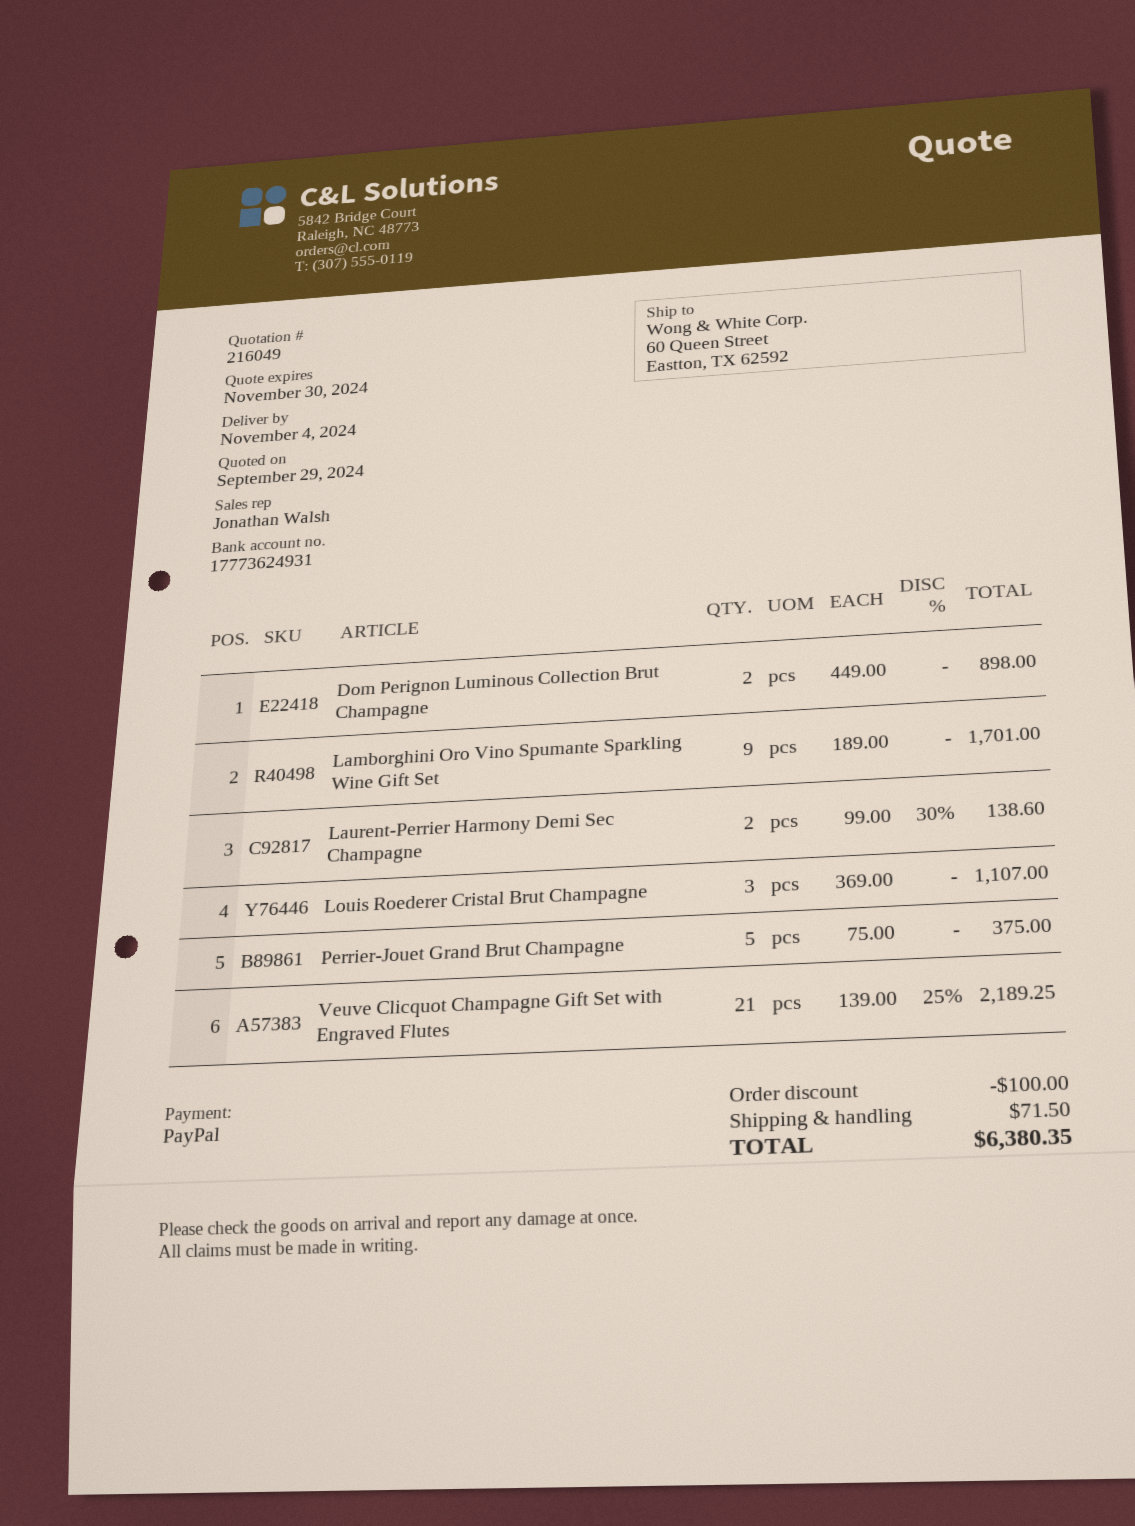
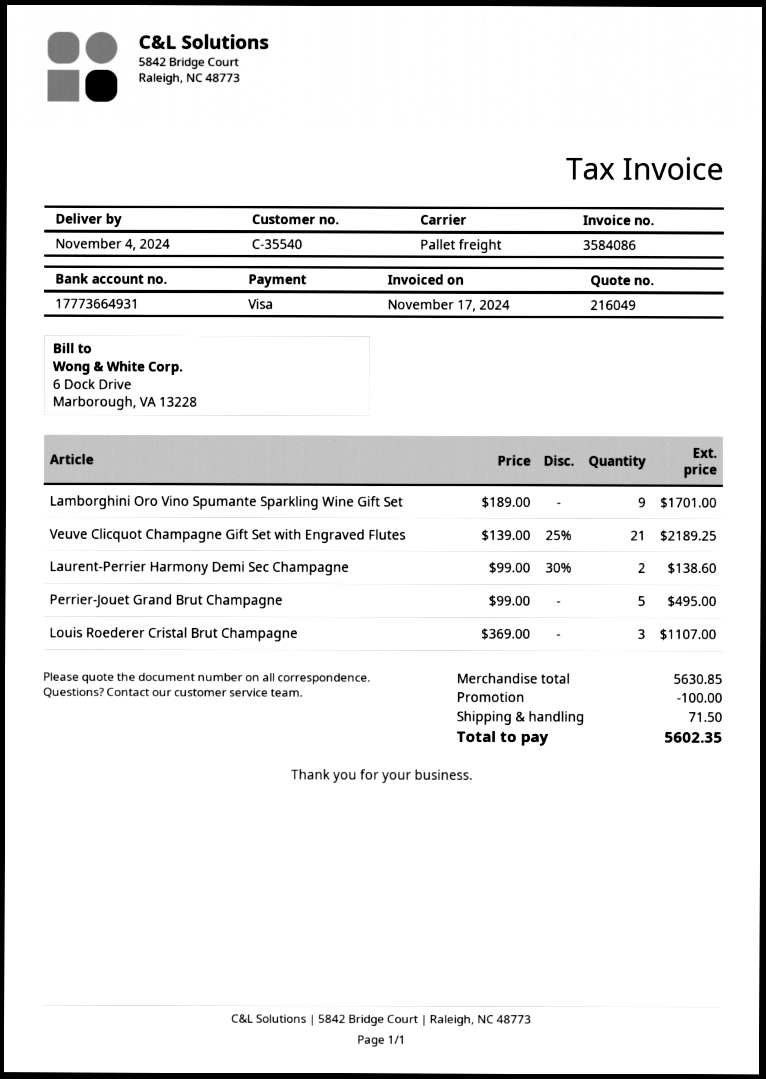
payment method: PayPal -> Visa
bank account: 17773624931 -> 17773664931
Dom Perignon Luminous Collection Brut Champagne: 2 x 449.00 = 898.00 -> none
Perrier-Jouet Grand Brut Champagne: 5 x 75.00 = 375.00 -> 5 x 99.00 = 495.00
total: 6380.35 -> 5602.35

